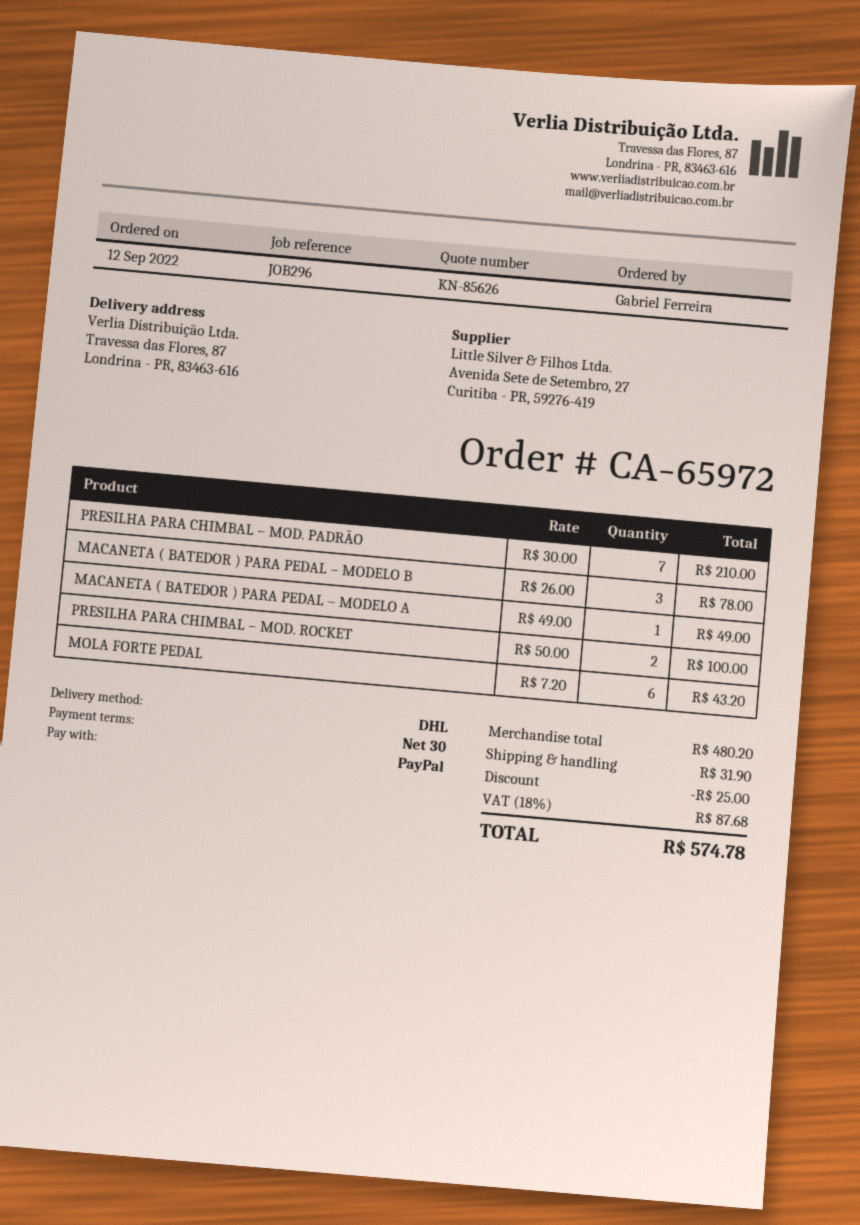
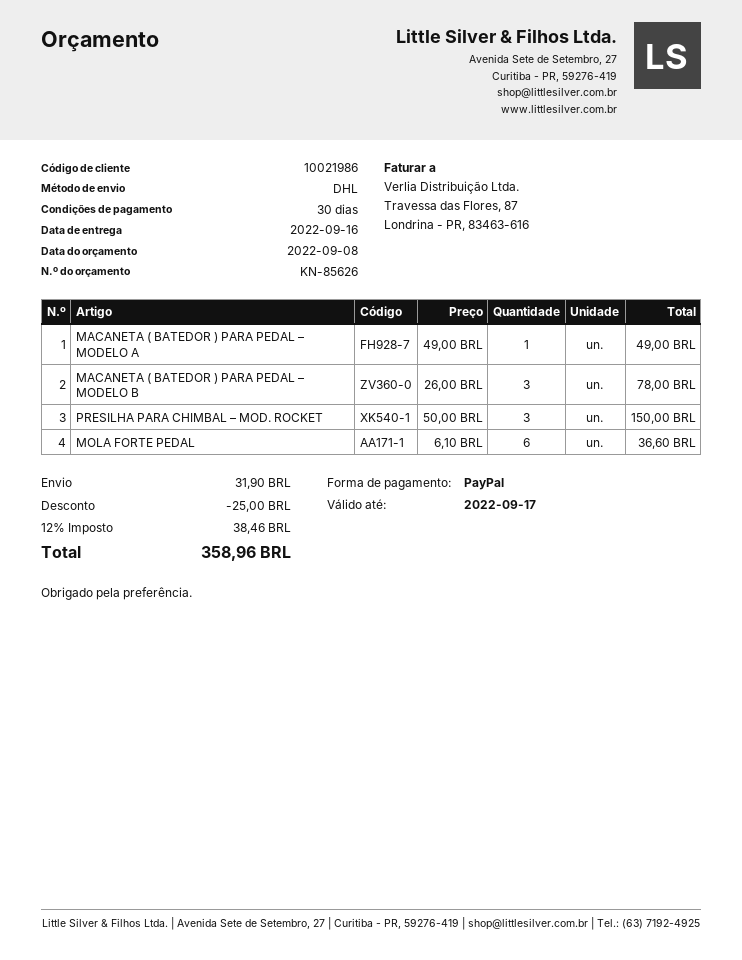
PRESILHA PARA CHIMBAL – MOD. PADRÃO: 7 x 30.00 = 210.00 -> none
PRESILHA PARA CHIMBAL – MOD. ROCKET: 2 x 50.00 = 100.00 -> 3 x 50.00 = 150.00
MOLA FORTE PEDAL: 6 x 7.20 = 43.20 -> 6 x 6.10 = 36.60
tax: 18% = 87.68 -> 12% = 38.46
total: 574.78 -> 358.96

